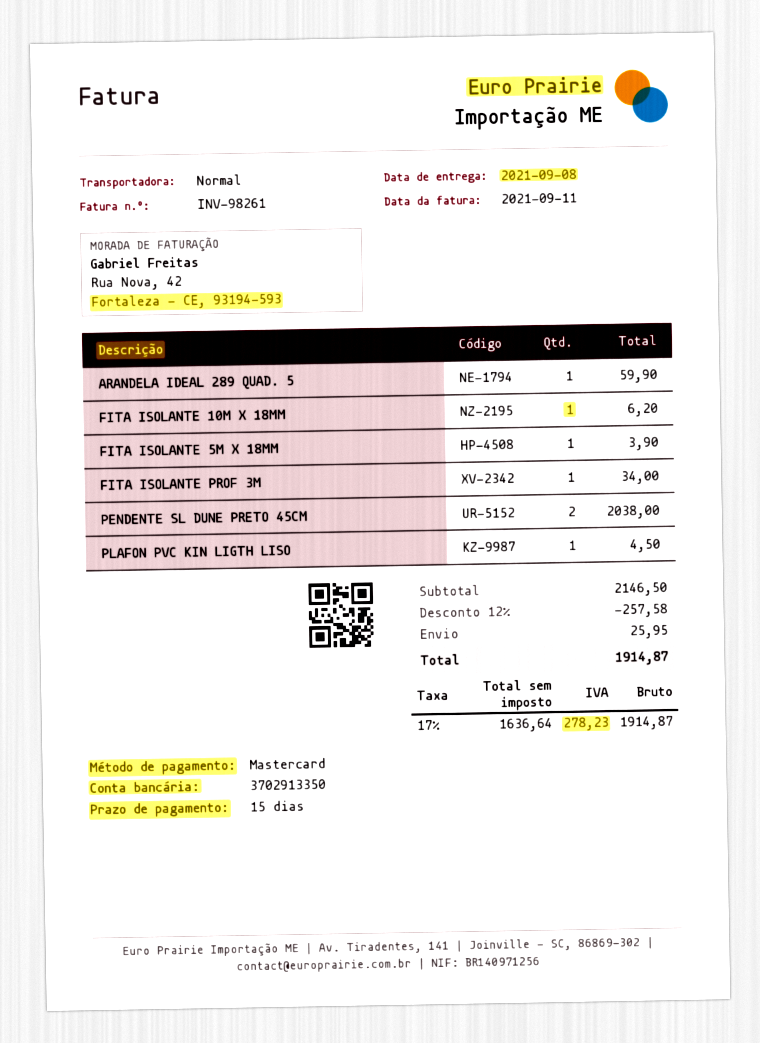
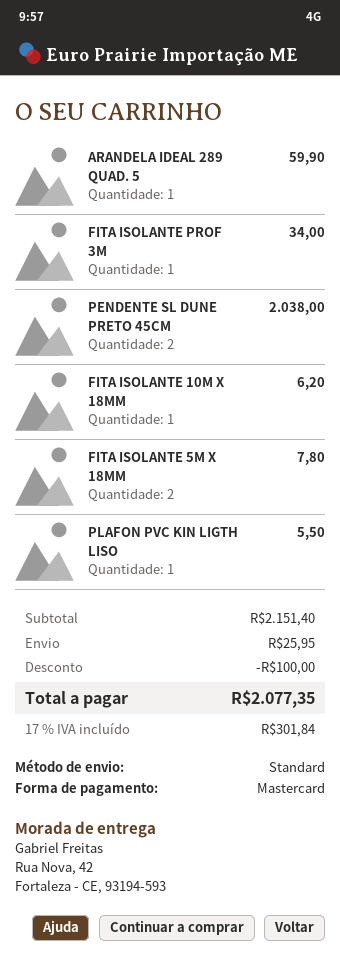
FITA ISOLANTE 5M X 18MM: 1 for 3.90 -> 2 for 7.80
PLAFON PVC KIN LIGTH LISO: 1 for 4.50 -> 1 for 5.50
subtotal: 2146.50 -> 2151.40
discount: 257.58 -> 100.00
tax: 17% = 278.23 -> 17% = 301.84
total: 1914.87 -> 2077.35

